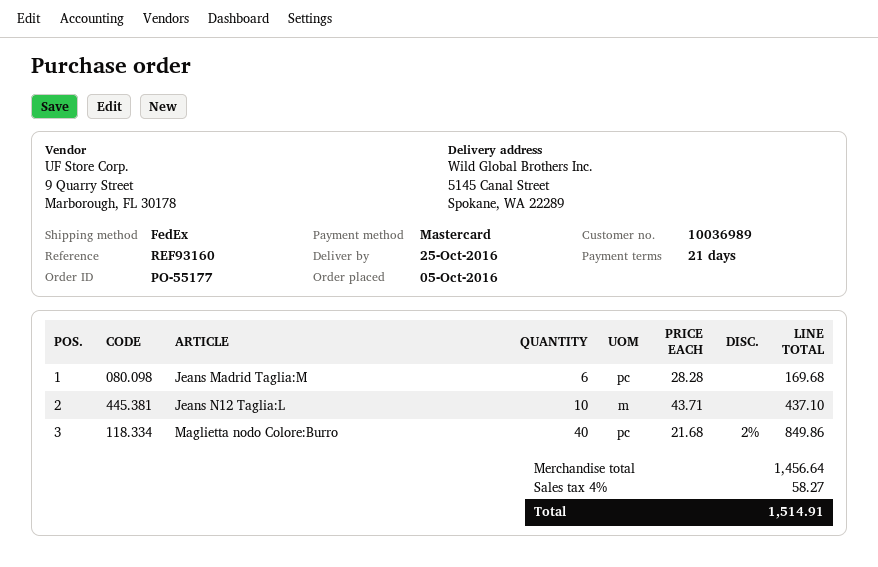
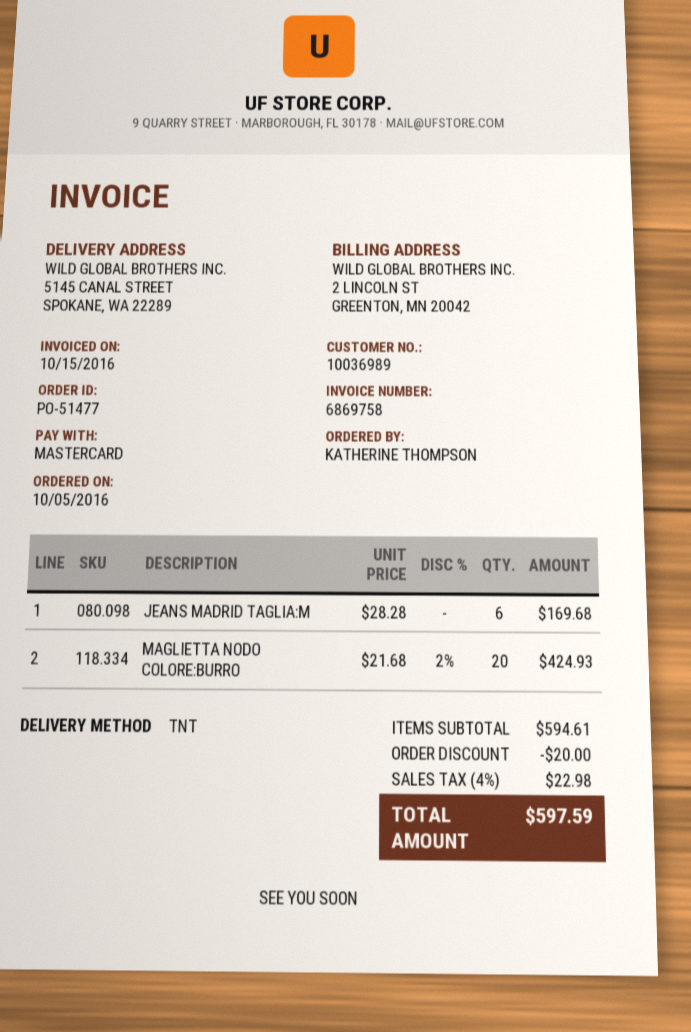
order number: PO-55177 -> PO-51477
shipping method: FedEx -> TNT
Jeans N12 Taglia:L: 10 x 43.71 = 437.10 -> none
Maglietta nodo Colore:Burro: 40 x 21.68 - 2% = 849.86 -> 20 x 21.68 - 2% = 424.93
subtotal: 1456.64 -> 594.61
discount: none -> 20.00
tax: 4% = 58.27 -> 4% = 22.98
total: 1514.91 -> 597.59

